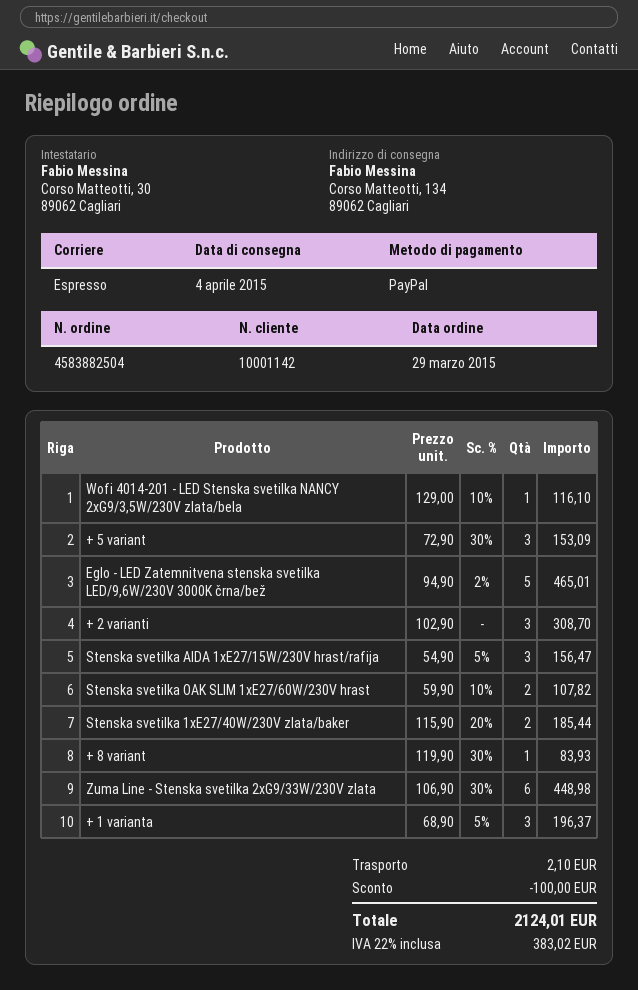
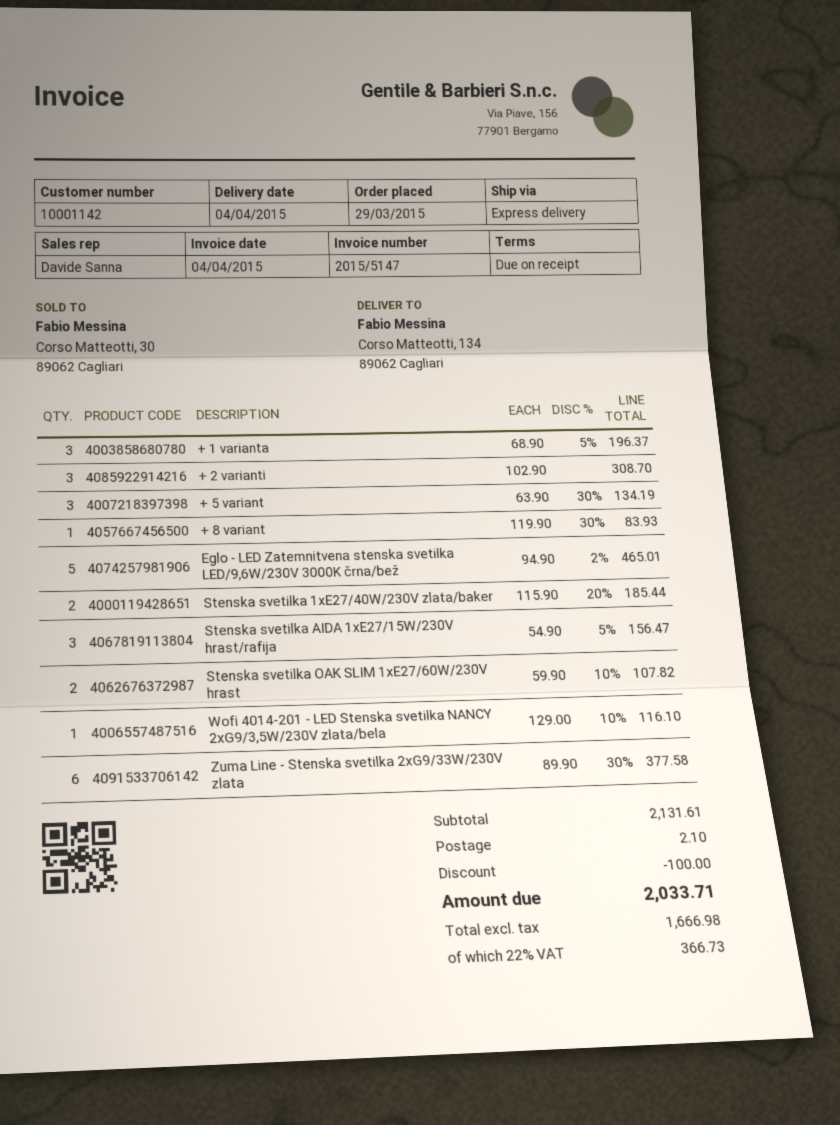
+ 5 variant: 3 x 72.90 - 30% = 153.09 -> 3 x 63.90 - 30% = 134.19
Zuma Line - Stenska svetilka 2xG9/33W/230V zlata: 6 x 106.90 - 30% = 448.98 -> 6 x 89.90 - 30% = 377.58
tax: 22% = 383.02 -> 22% = 366.73
total: 2124.01 -> 2033.71

